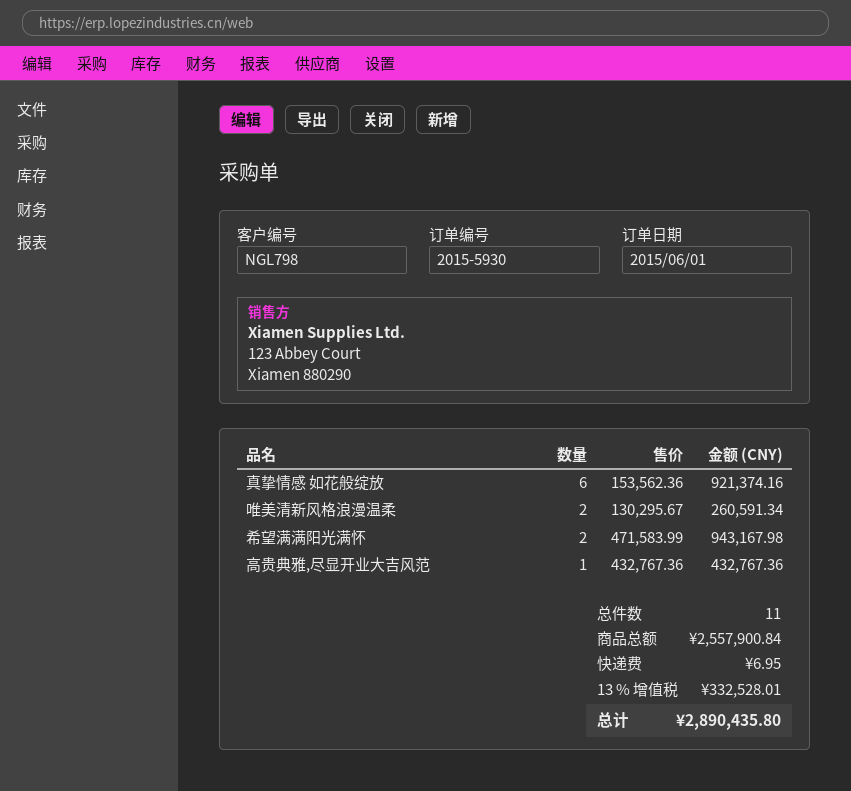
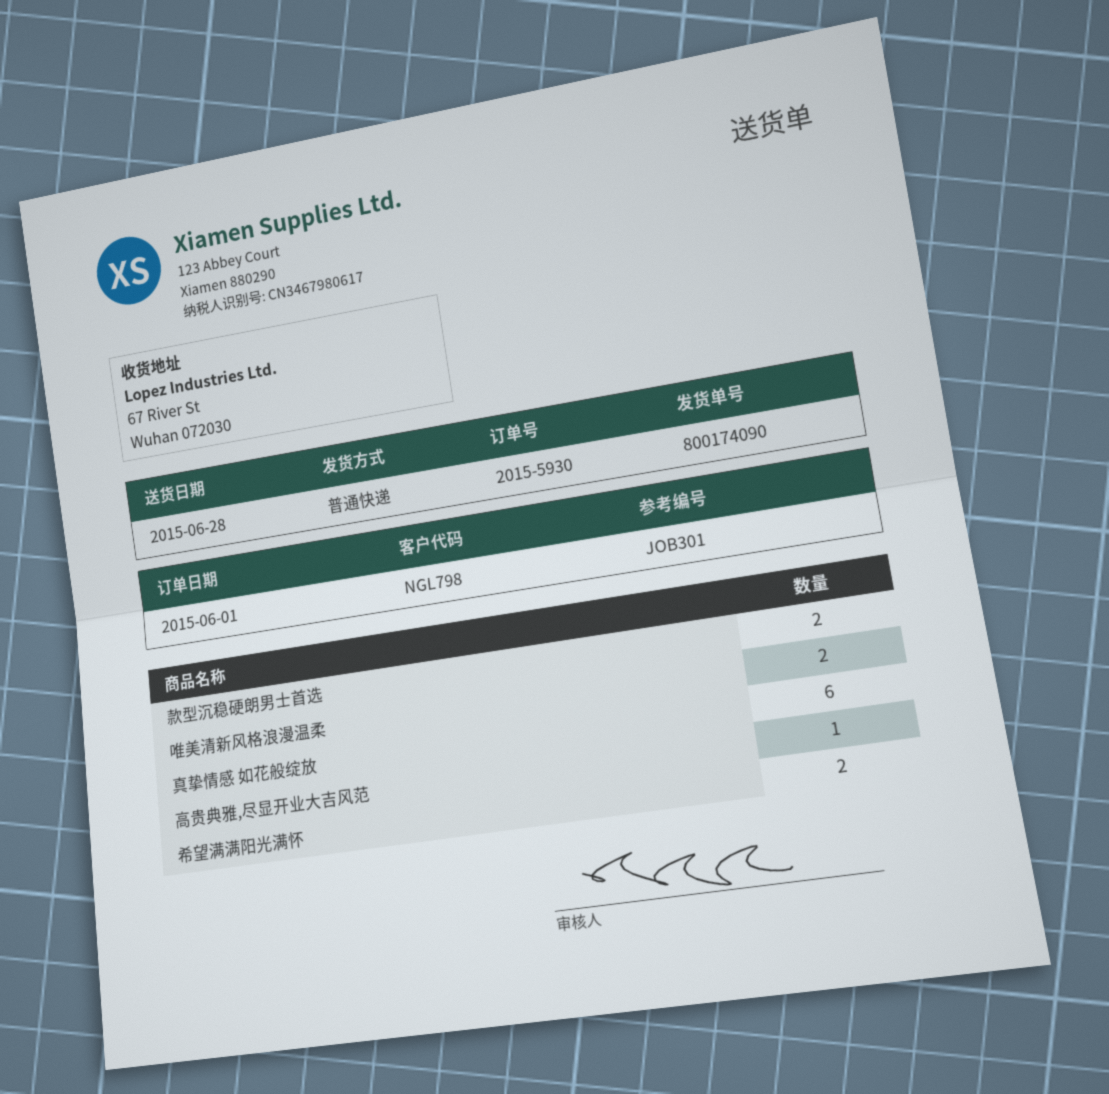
款型沉稳硬朗男士首选: none -> 2

